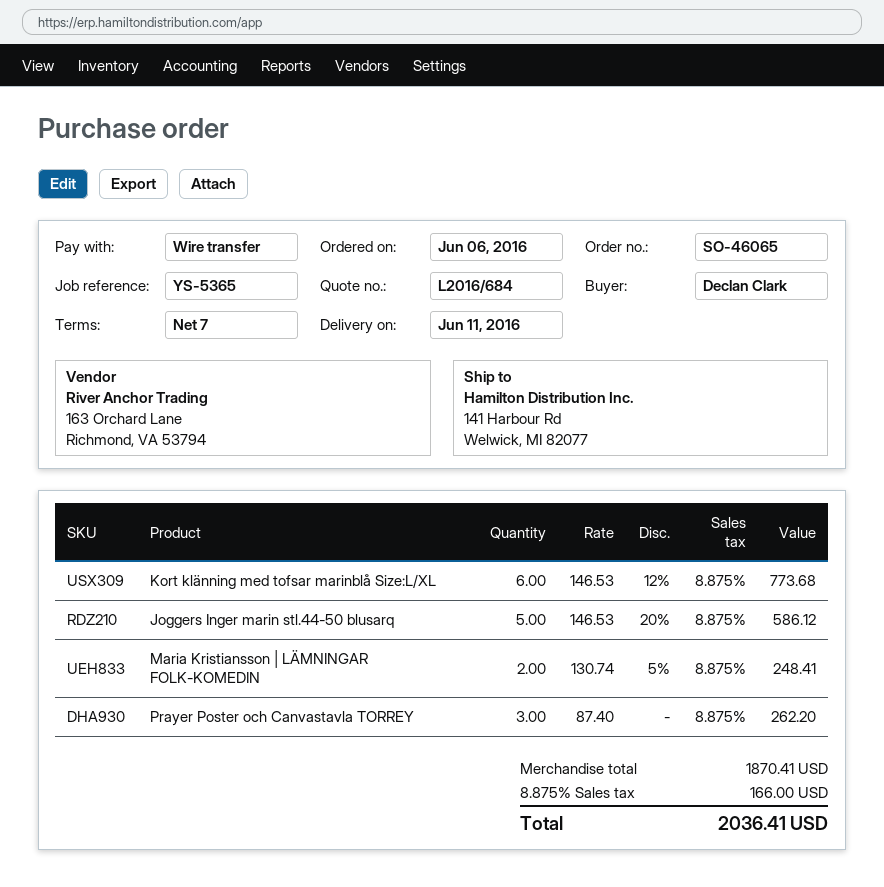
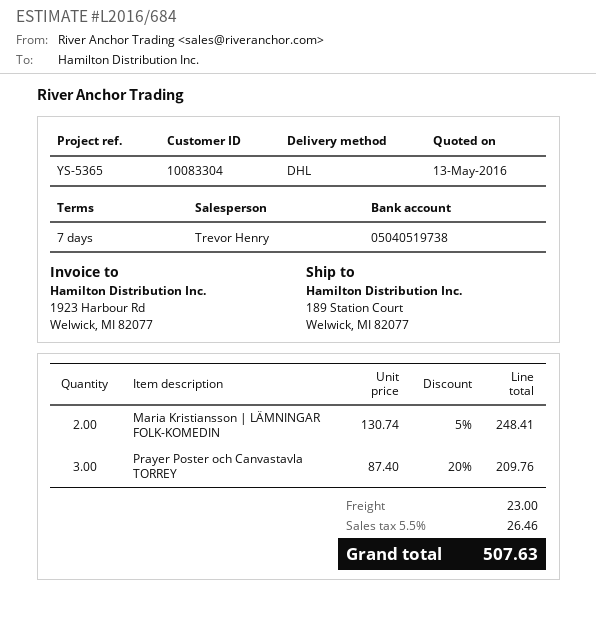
ship to: 141 Harbour Rd, Welwick, MI 82077 -> 189 Station Court, Welwick, MI 82077
Kort klänning med tofsar marinblå Size:L/XL: 6 x 146.53 - 12% = 773.68 -> none
Joggers Inger marin stl.44-50 blusarq: 5 x 146.53 - 20% = 586.12 -> none
Prayer Poster och Canvastavla TORREY: 3 x 87.40 = 262.20 -> 3 x 87.40 - 20% = 209.76
shipping: none -> 23.00
tax: 8.875% = 166.00 -> 5.5% = 26.46
total: 2036.41 -> 507.63

